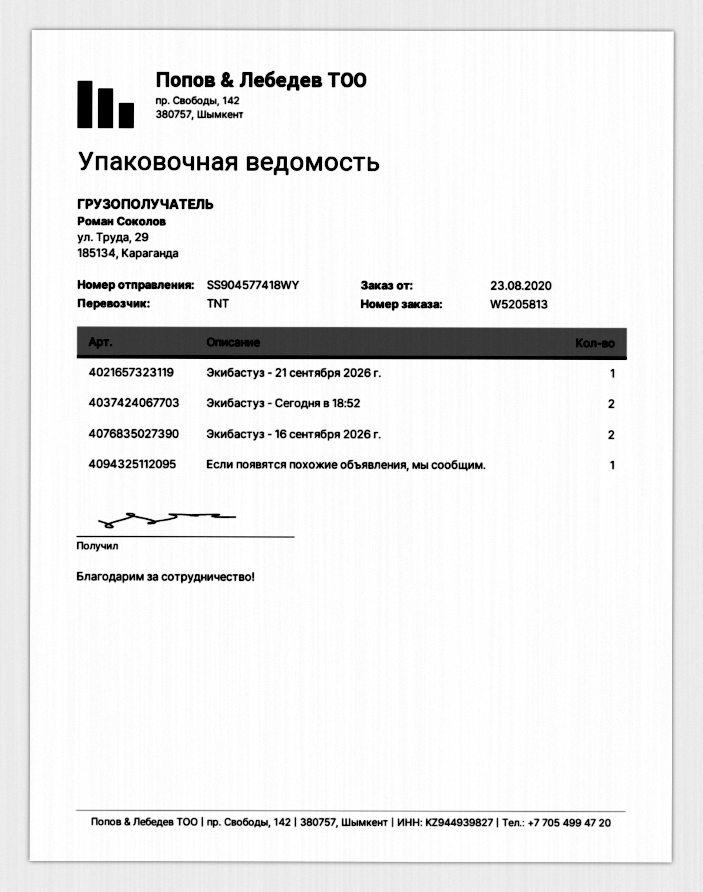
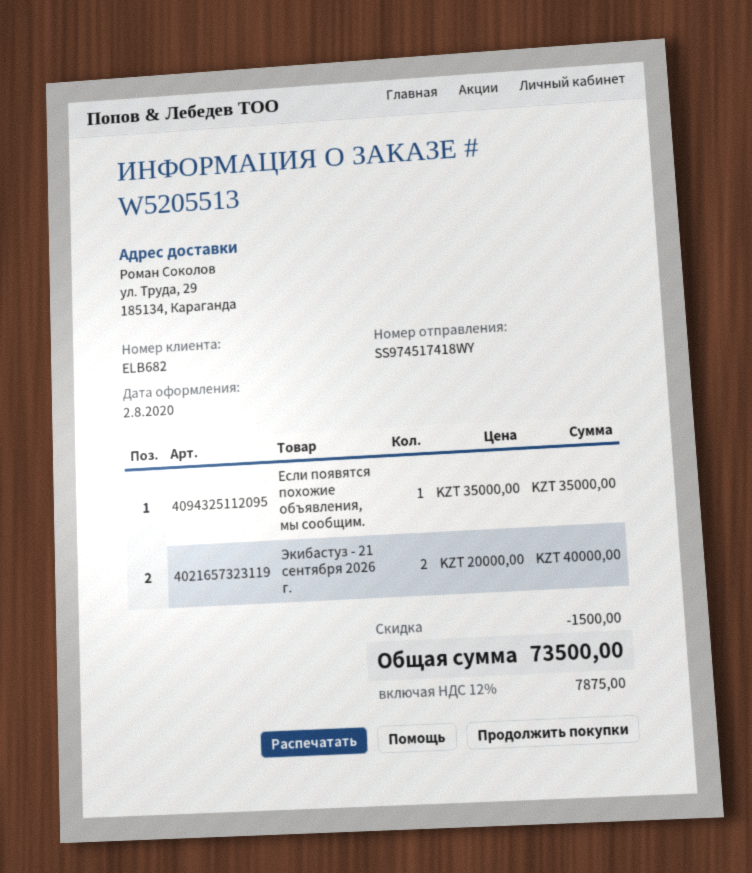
order number: W5205813 -> W5205513
order date: 2020-08-23 -> 2020-08-02
tracking number: SS904577418WY -> SS974517418WY
Экибастуз - 21 сентября 2026 г.: 1 -> 2
Экибастуз - Сегодня в 18:52: 2 -> none
Экибастуз - 16 сентября 2026 г.: 2 -> none

